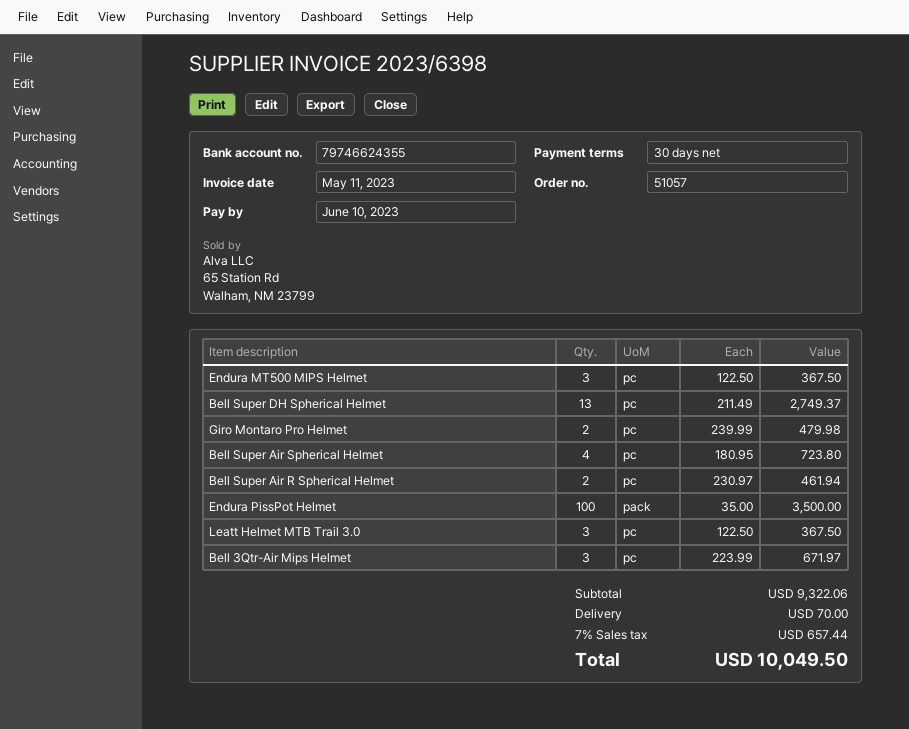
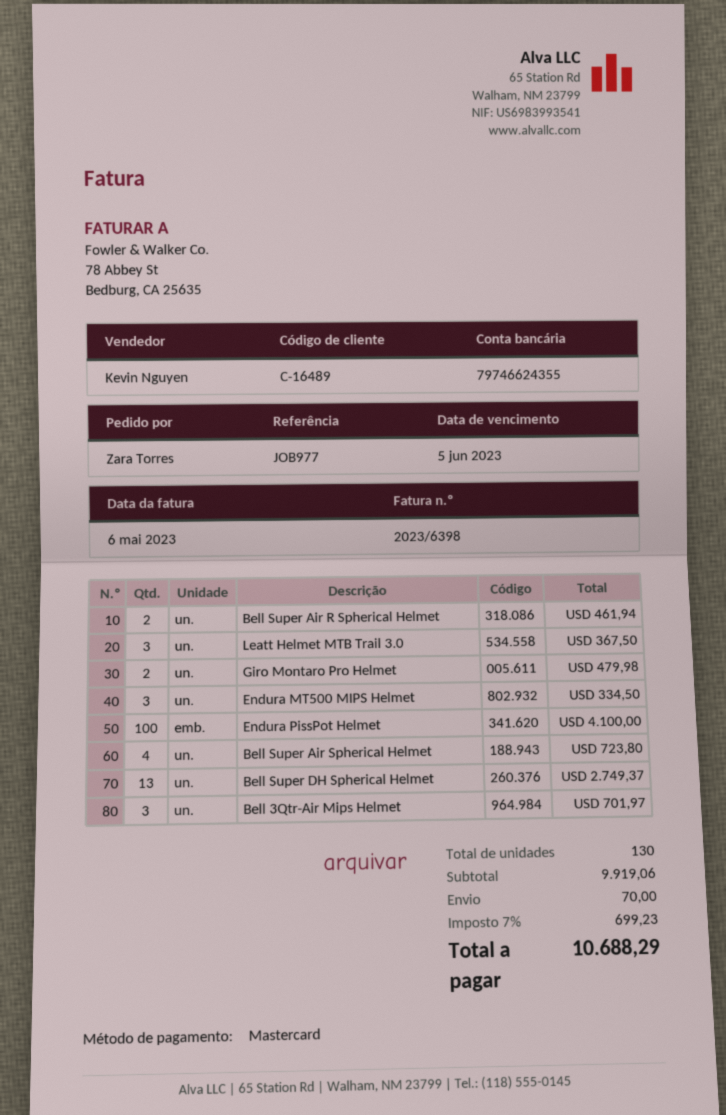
invoice date: 2023-05-11 -> 2023-05-06
due date: 2023-06-10 -> 2023-06-05
Endura MT500 MIPS Helmet: 3 for 367.50 -> 3 for 334.50
Endura PissPot Helmet: 100 for 3500.00 -> 100 for 4100.00
Bell 3Qtr-Air Mips Helmet: 3 for 671.97 -> 3 for 701.97
subtotal: 9322.06 -> 9919.06
tax: 7% = 657.44 -> 7% = 699.23
total: 10049.50 -> 10688.29

